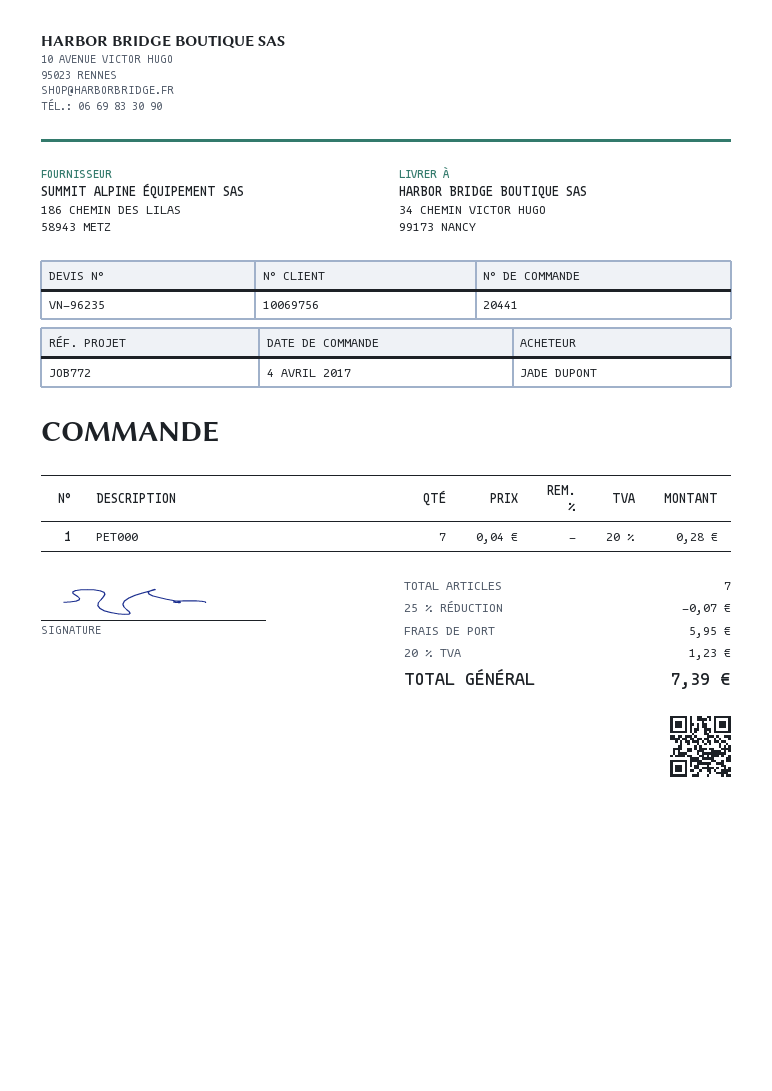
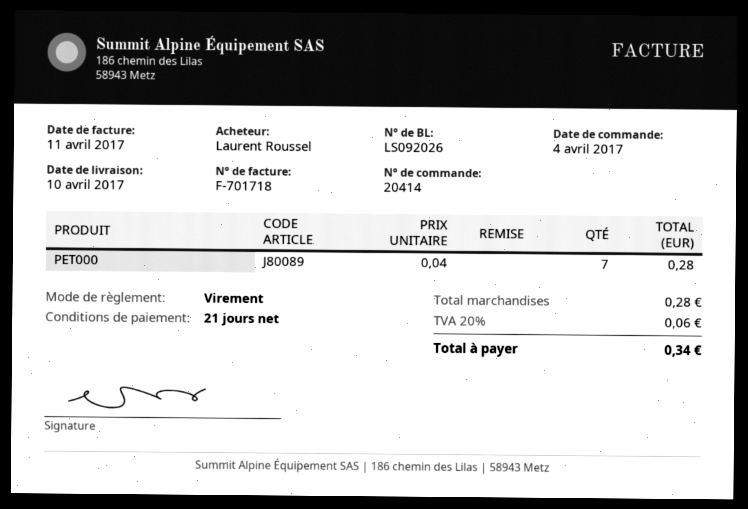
order number: 20441 -> 20414
ordered by: JADE DUPONT -> Laurent Roussel
discount: 25% = 0.07 -> none
shipping: 5.95 -> none
tax: 20% = 1.23 -> 20% = 0.06
total: 7.39 -> 0.34

